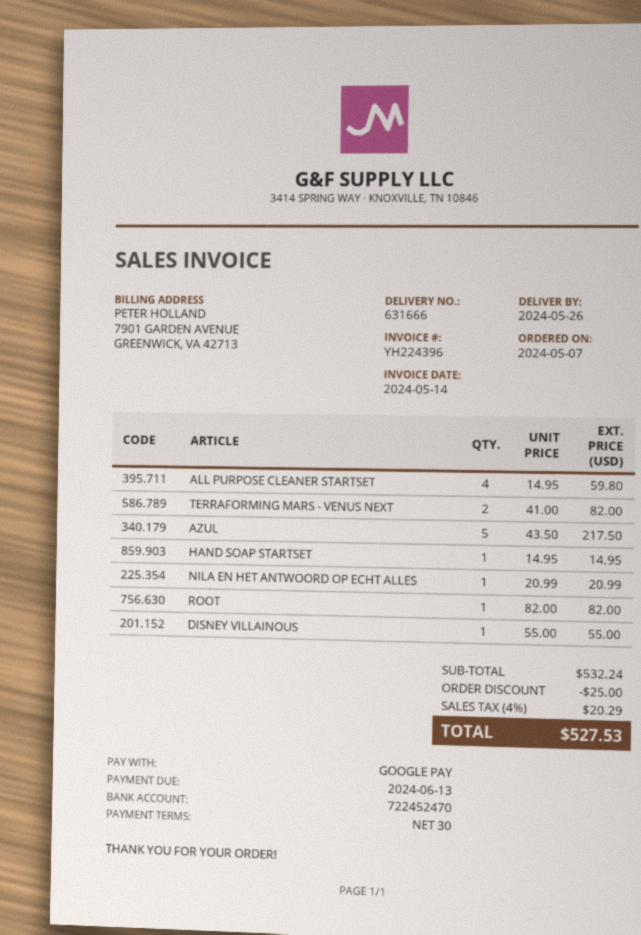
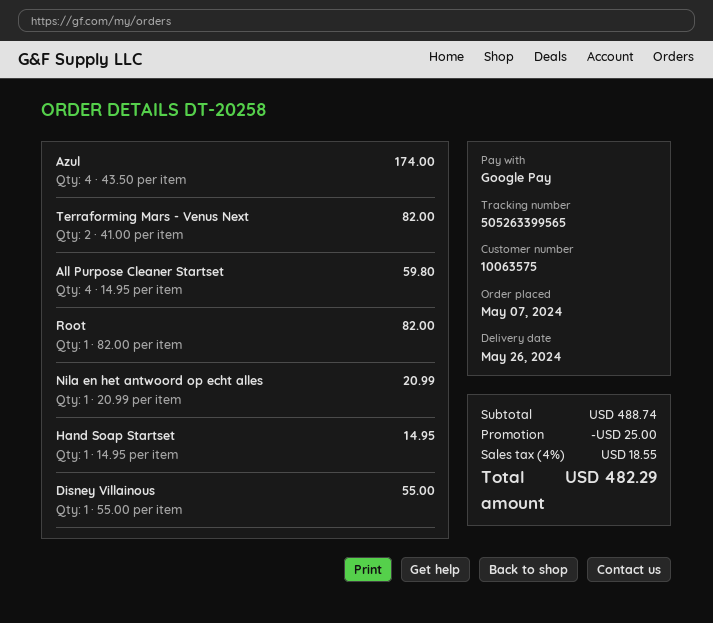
AZUL: 5 x 43.50 = 217.50 -> 4 x 43.50 = 174.00
subtotal: 532.24 -> 488.74
tax: 4% = 20.29 -> 4% = 18.55
total: 527.53 -> 482.29

